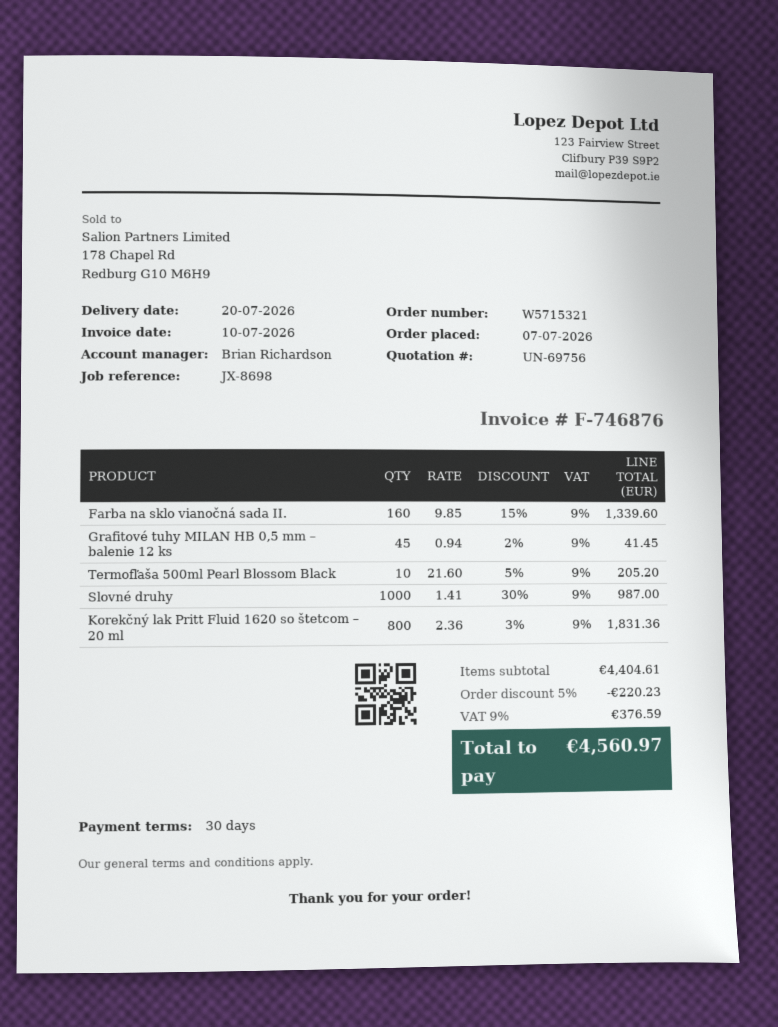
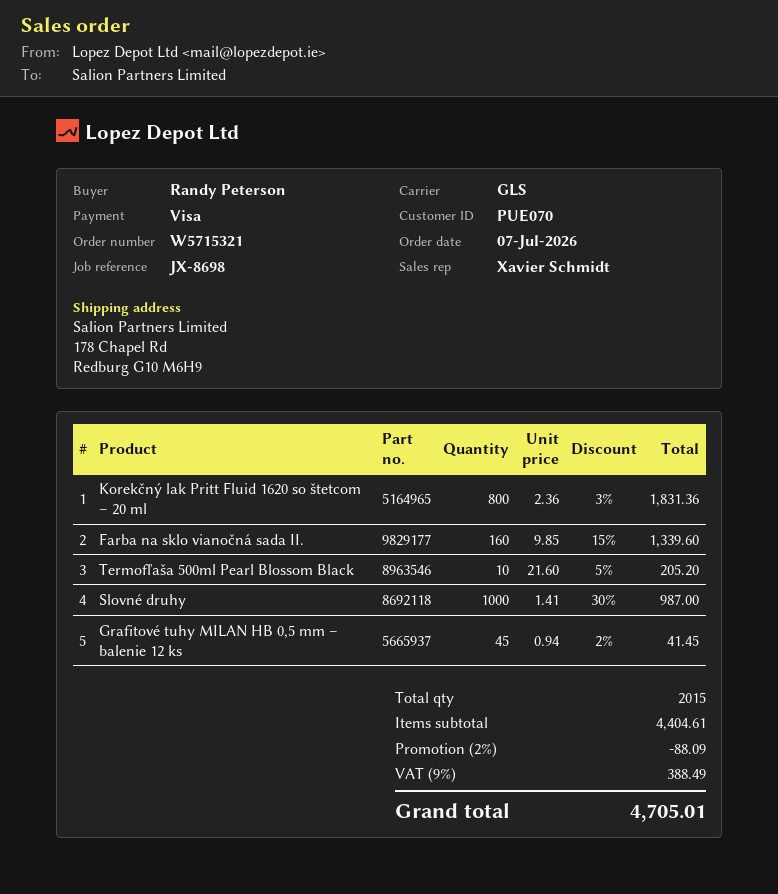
sales rep: Brian Richardson -> Xavier Schmidt
discount: 5% = 220.23 -> 2% = 88.09
tax: 9% = 376.59 -> 9% = 388.49
total: 4560.97 -> 4705.01

